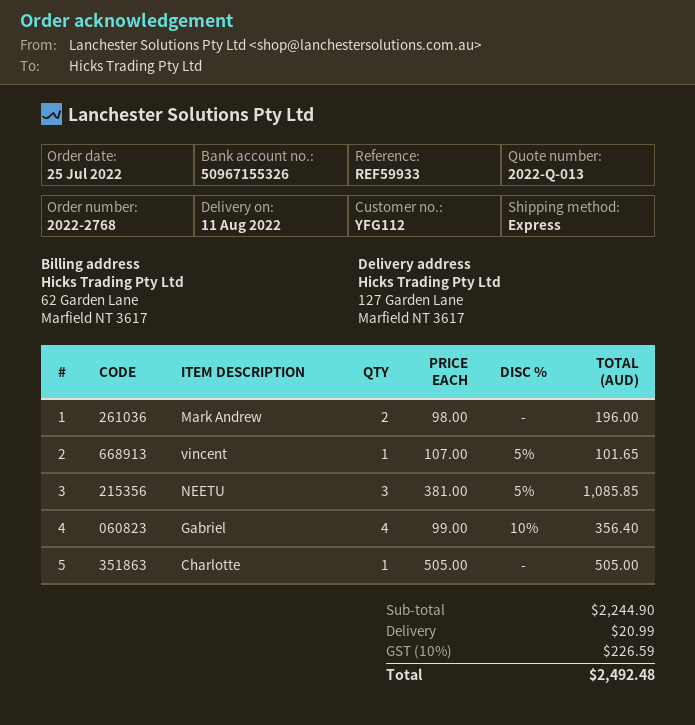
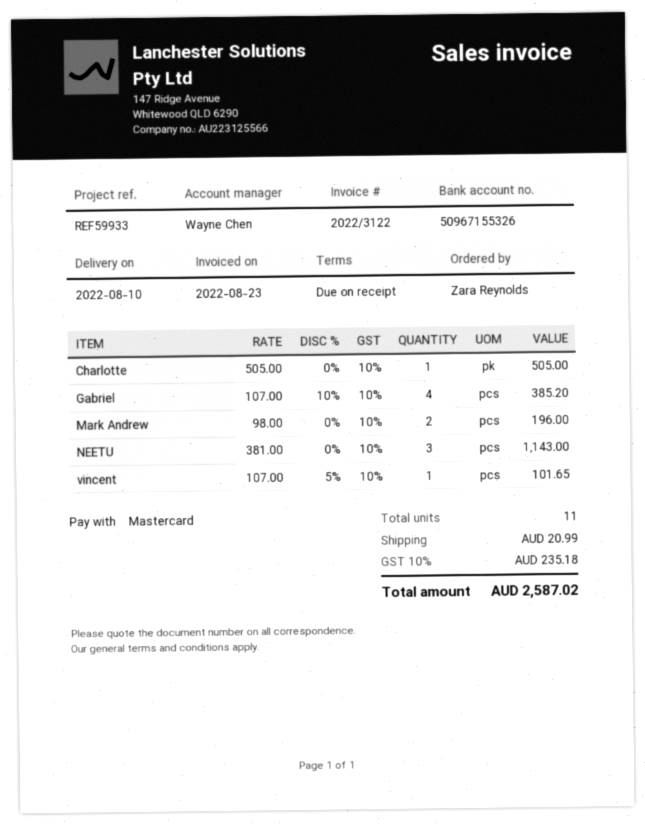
delivery date: 2022-08-11 -> 2022-08-10
NEETU: 3 x 381.00 - 5% = 1085.85 -> 3 x 381.00 = 1143.00
Gabriel: 4 x 99.00 - 10% = 356.40 -> 4 x 107.00 - 10% = 385.20
tax: 10% = 226.59 -> 10% = 235.18
total: 2492.48 -> 2587.02

